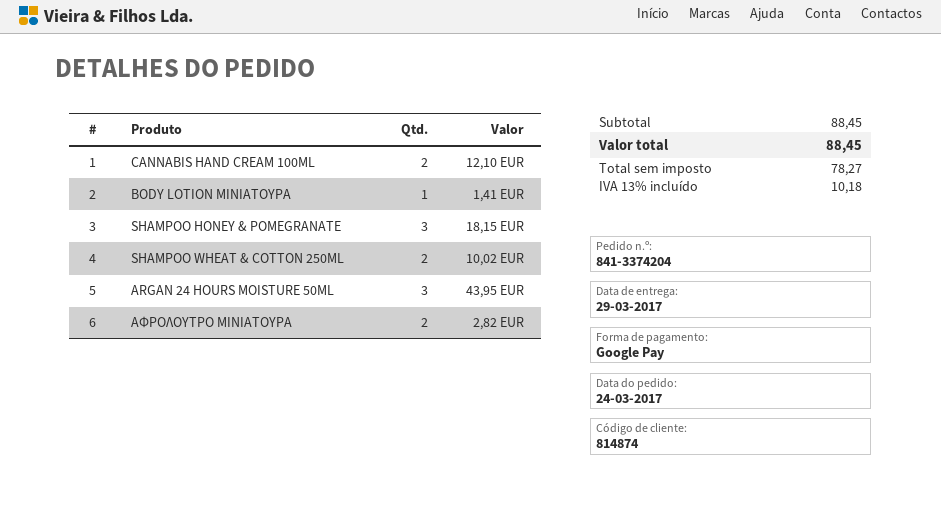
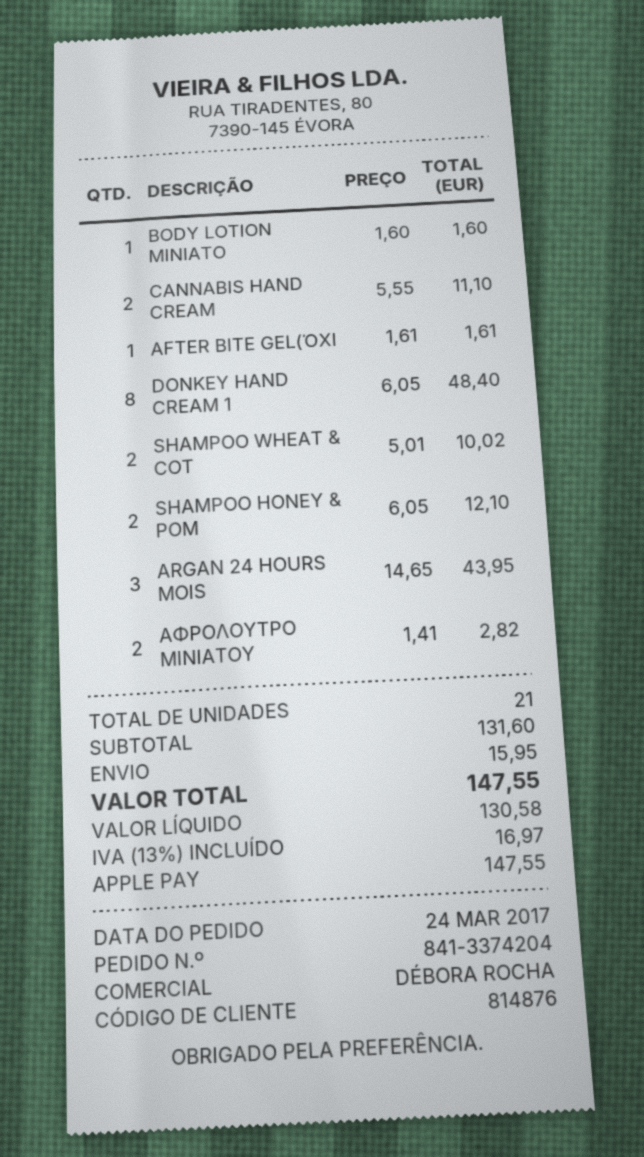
customer number: 814874 -> 814876
payment method: Google Pay -> Apple Pay
CANNABIS HAND CREAM 100ML: 2 for 12.10 -> 2 for 11.10
BODY LOTION ΜΙΝΙΑΤΟΥΡΑ: 1 for 1.41 -> 1 for 1.60
SHAMPOO HONEY & POMEGRANATE: 3 for 18.15 -> 2 for 12.10
AFTER BITE GEL(ΌΧΙ: none -> 1 for 1.61
DONKEY HAND CREAM 1: none -> 8 for 48.40
subtotal: 88.45 -> 131.60
shipping: none -> 15.95
net: 78.27 -> 130.58
tax: 13% = 10.18 -> 13% = 16.97
total: 88.45 -> 147.55

